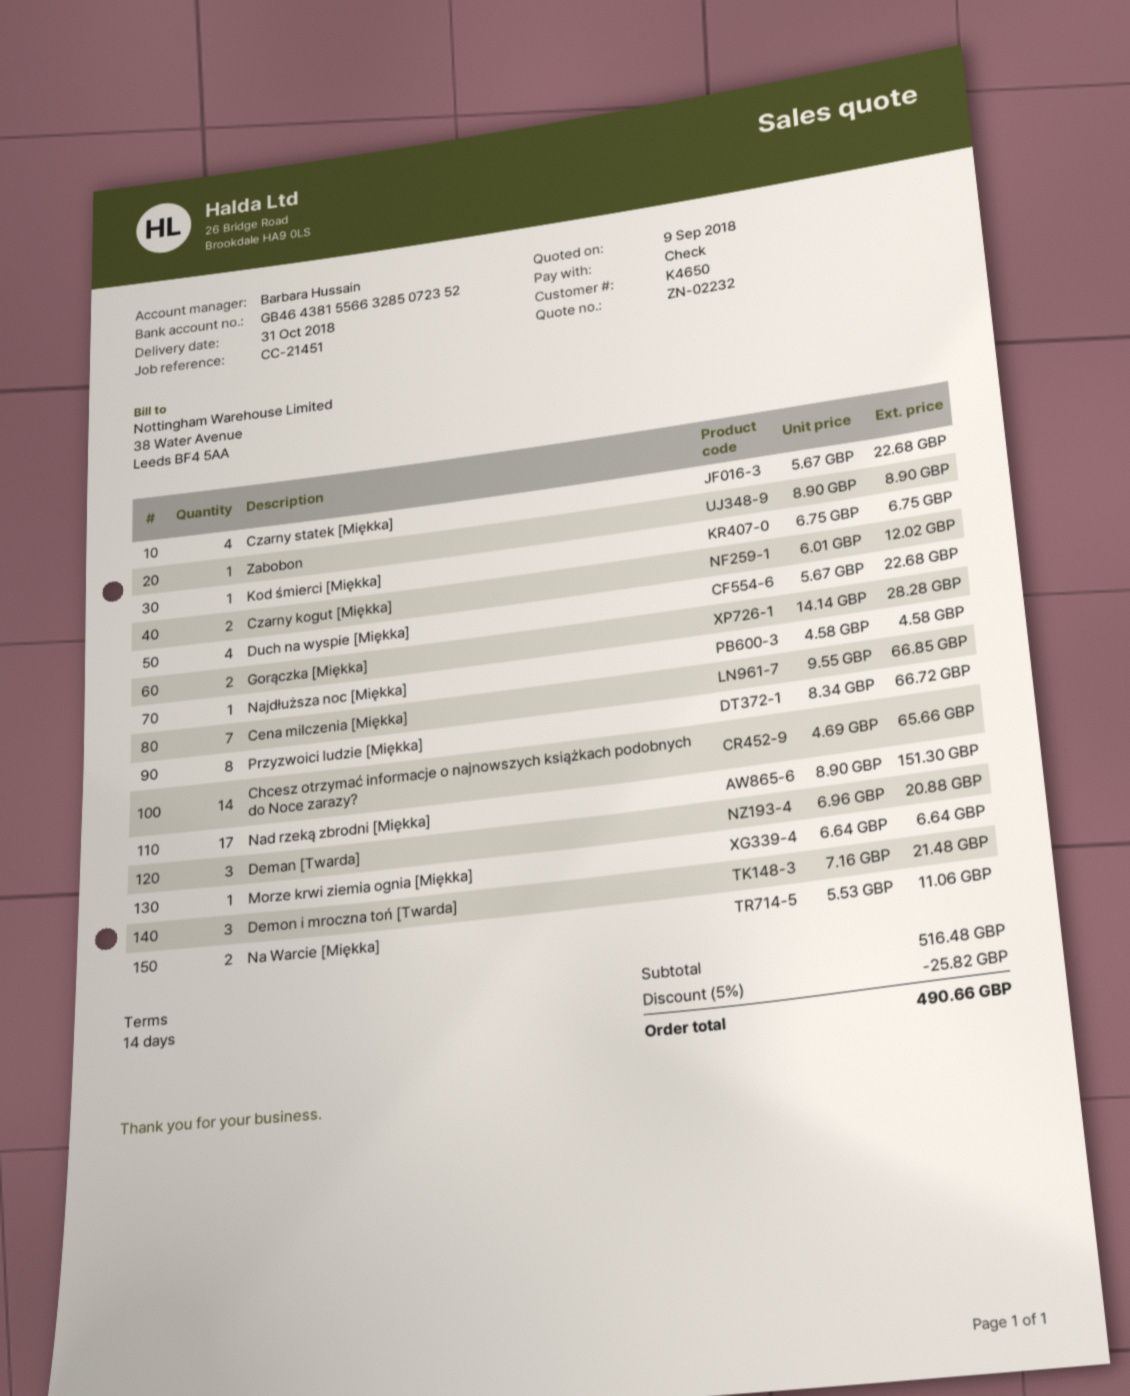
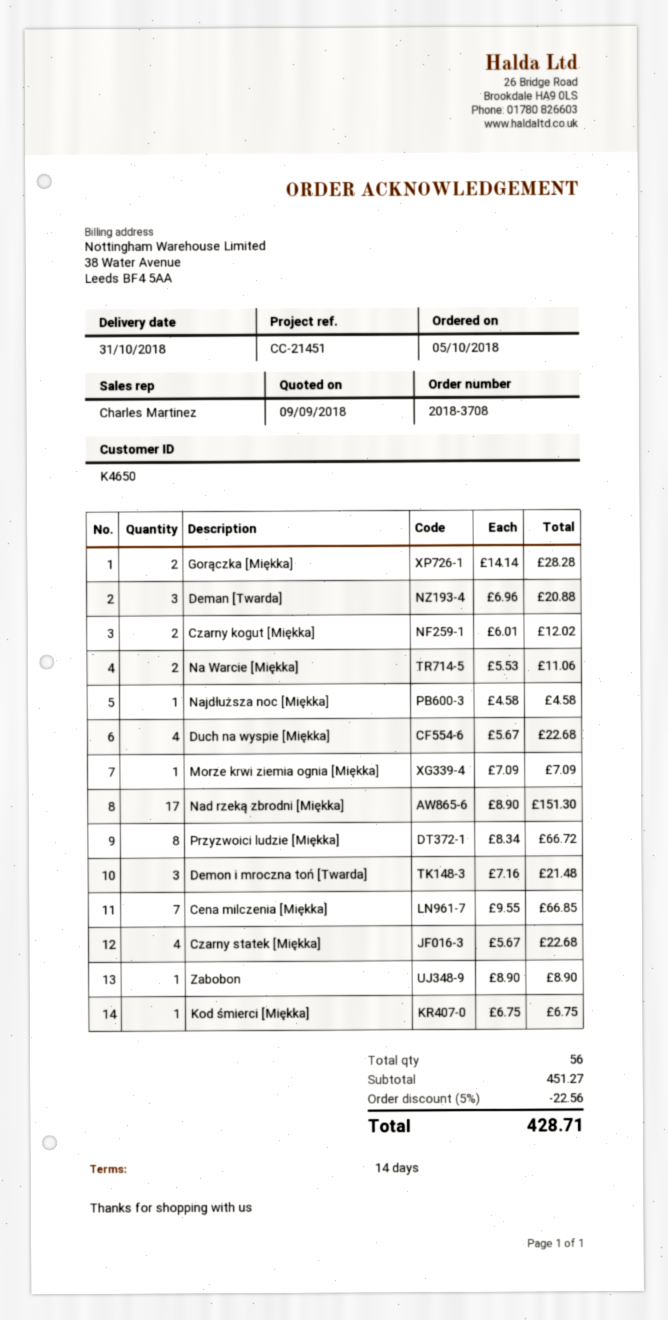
sales rep: Barbara Hussain -> Charles Martinez
Chcesz otrzymać informacje o najnowszych książkach podobnych do Noce zarazy?: 14 x 4.69 = 65.66 -> none
Morze krwi ziemia ognia [Miękka]: 1 x 6.64 = 6.64 -> 1 x 7.09 = 7.09
subtotal: 516.48 -> 451.27
discount: 5% = 25.82 -> 5% = 22.56
total: 490.66 -> 428.71

